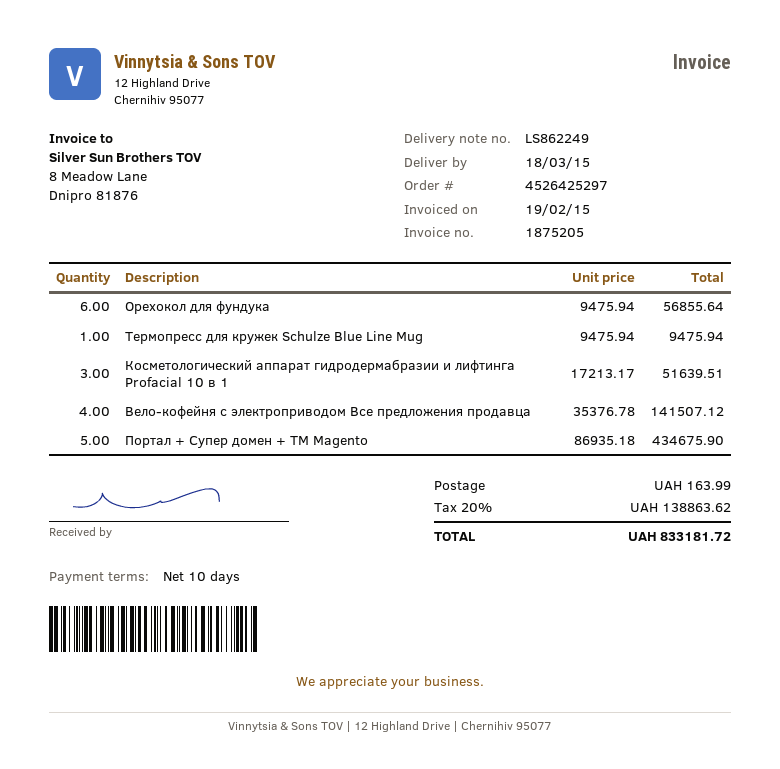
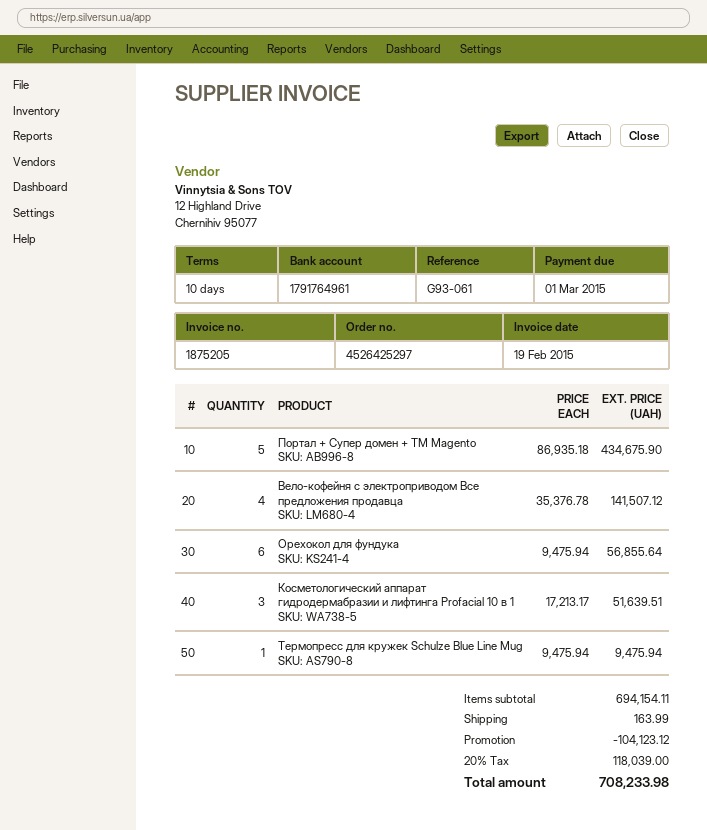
discount: none -> 104123.12
tax: 20% = 138863.62 -> 20% = 118039.00
total: 833181.72 -> 708233.98

